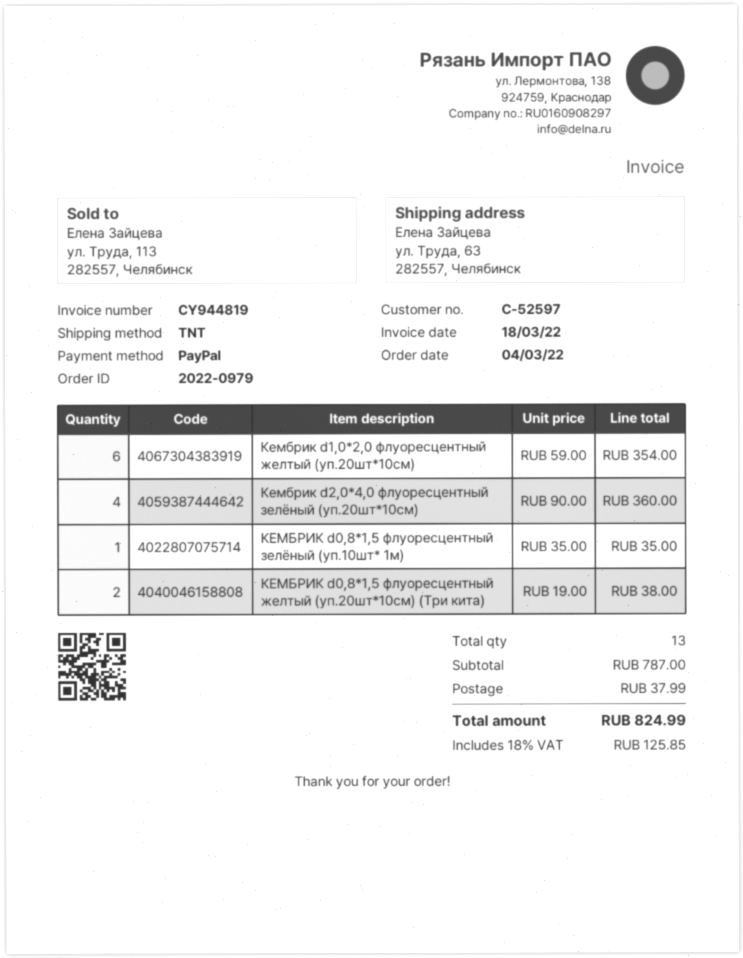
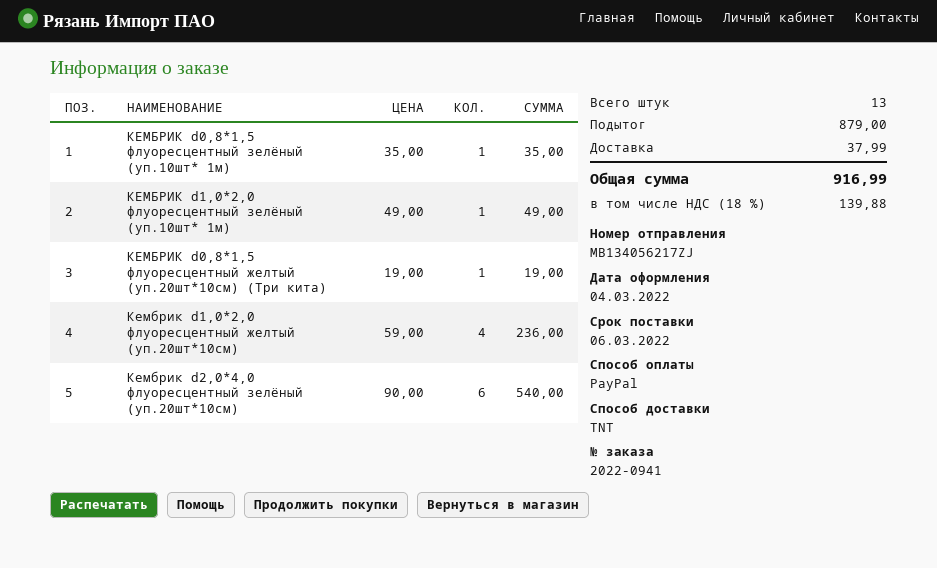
order number: 2022-0979 -> 2022-0941
Кембрик d1,0*2,0 флуоресцентный желтый (уп.20шт*10см): 6 x 59.00 = 354.00 -> 4 x 59.00 = 236.00
Кембрик d2,0*4,0 флуоресцентный зелёный (уп.20шт*10см): 4 x 90.00 = 360.00 -> 6 x 90.00 = 540.00
КЕМБРИК d0,8*1,5 флуоресцентный желтый (уп.20шт*10см) (Три кита): 2 x 19.00 = 38.00 -> 1 x 19.00 = 19.00
КЕМБРИК d1,0*2,0 флуоресцентный зелёный (уп.10шт* 1м): none -> 1 x 49.00 = 49.00
subtotal: 787.00 -> 879.00
tax: 18% = 125.85 -> 18% = 139.88
total: 824.99 -> 916.99

